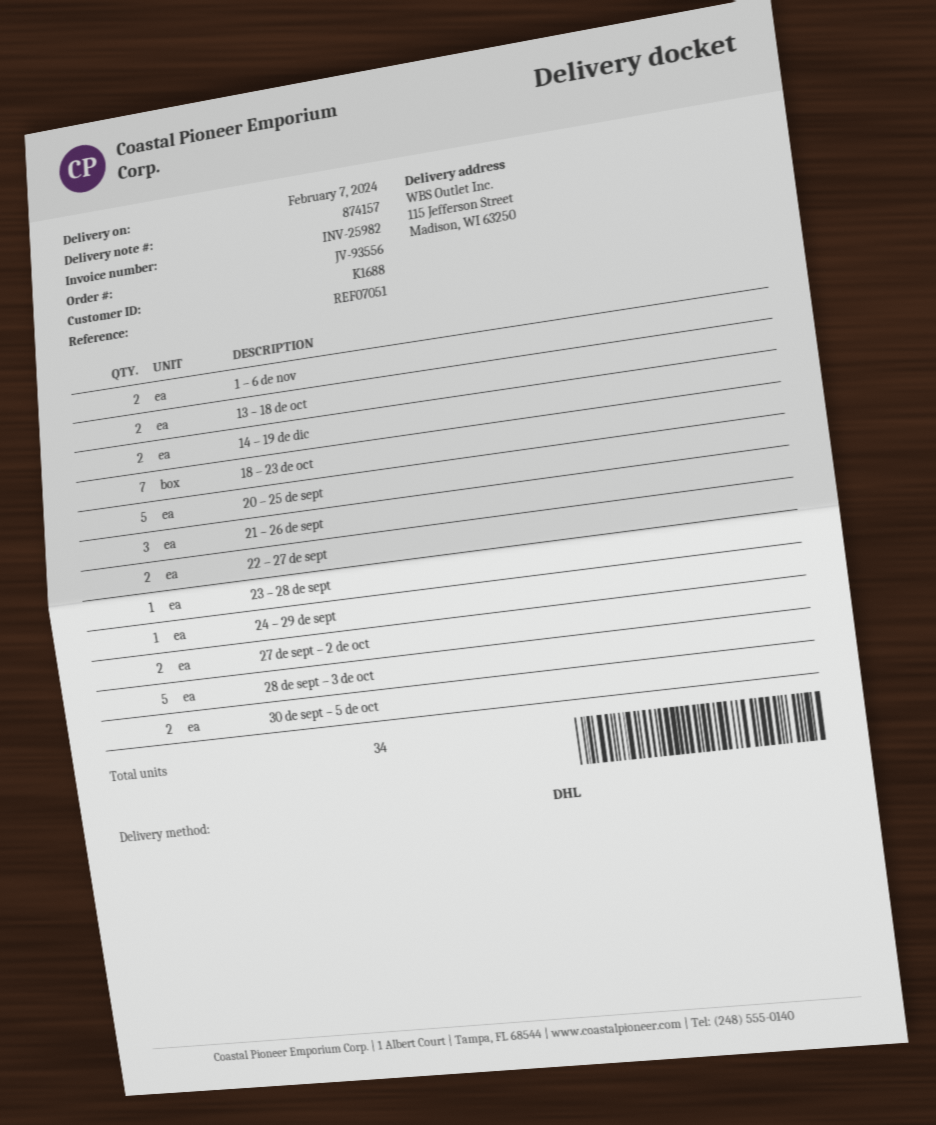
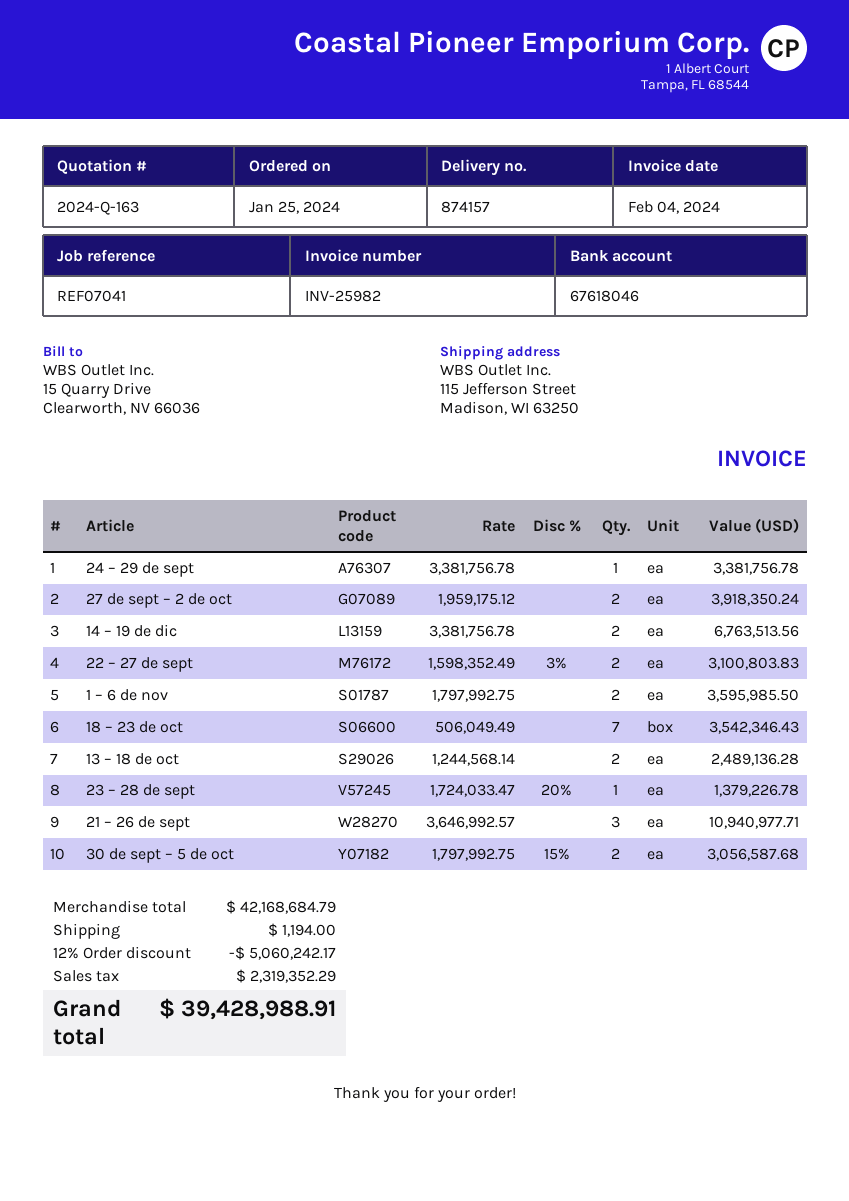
reference: REF07051 -> REF07041
20 – 25 de sept: 5 -> none
28 de sept – 3 de oct: 5 -> none

